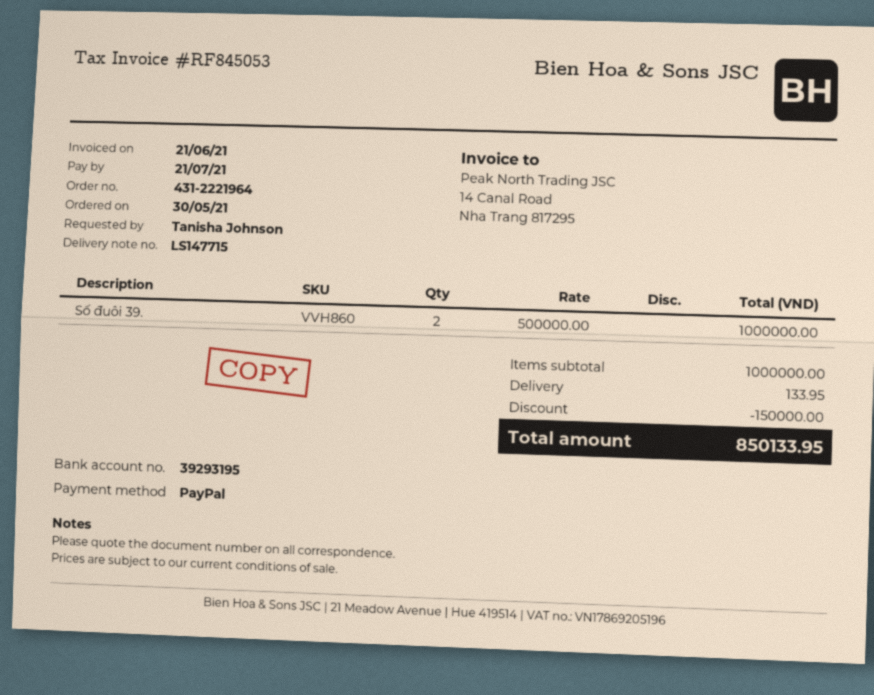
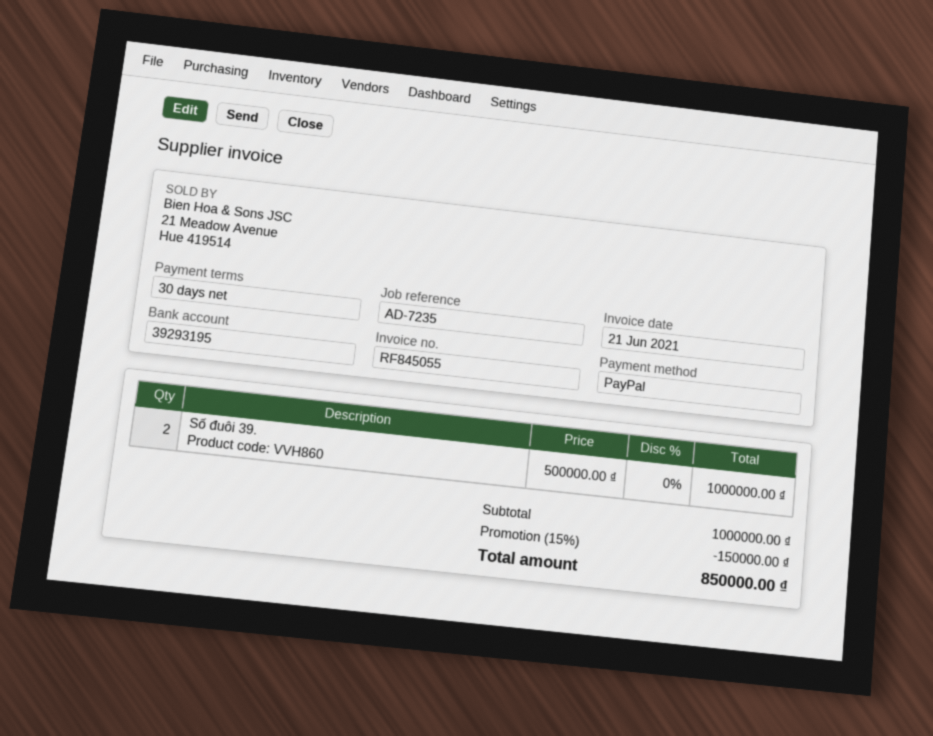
invoice number: RF845053 -> RF845055
shipping: 133.95 -> none
total: 850133.95 -> 850000.00

